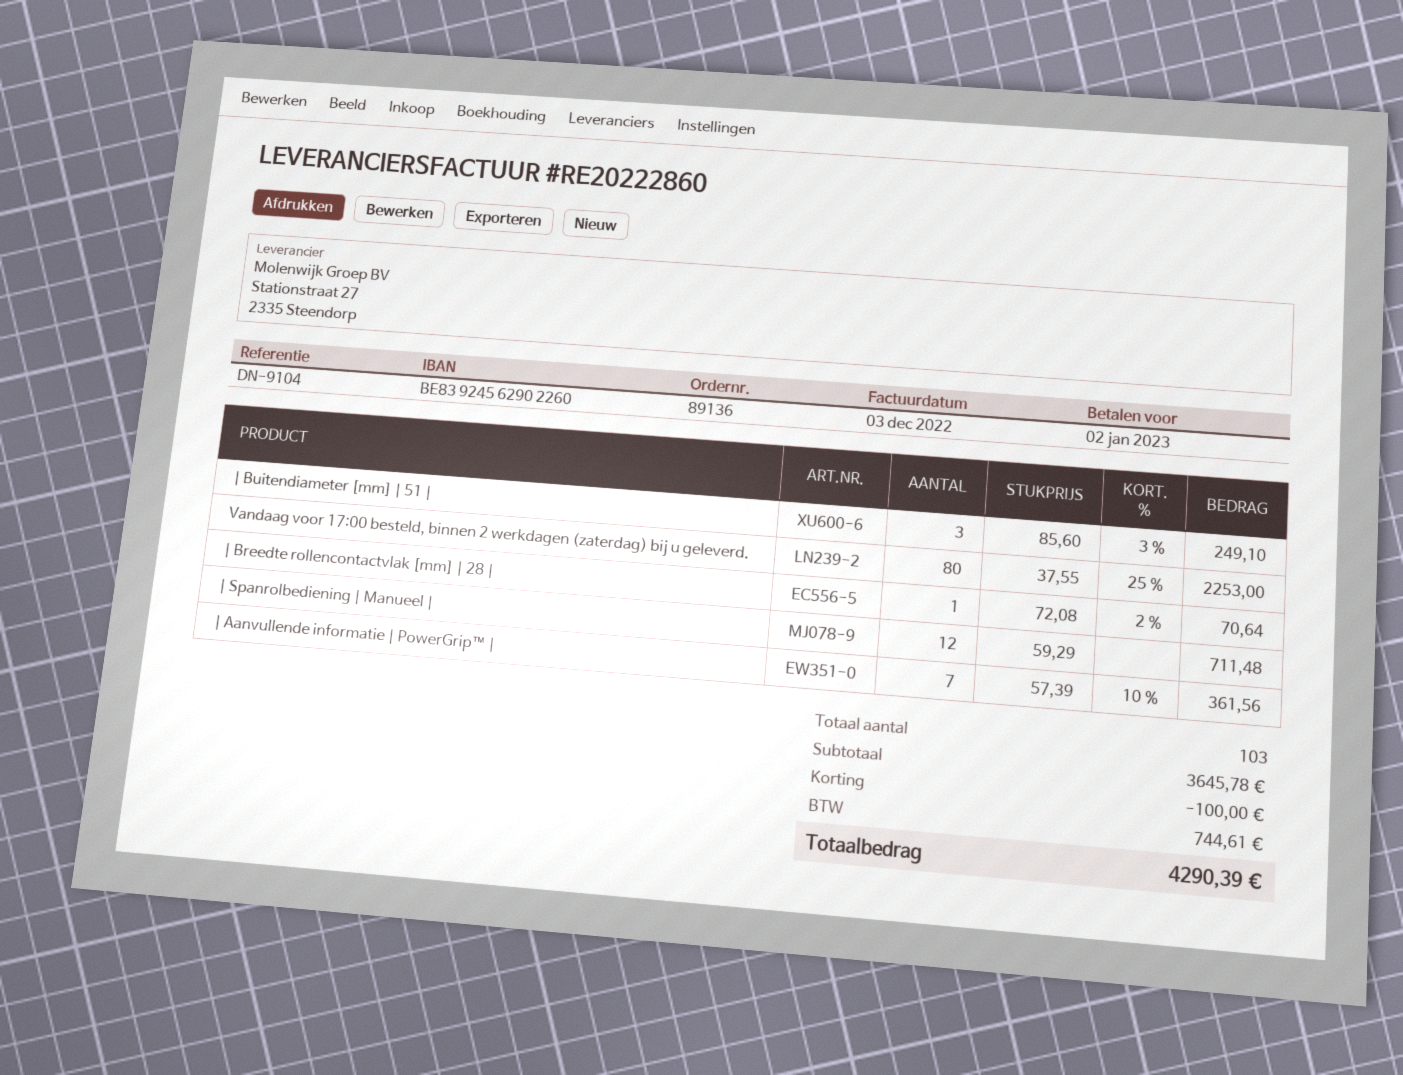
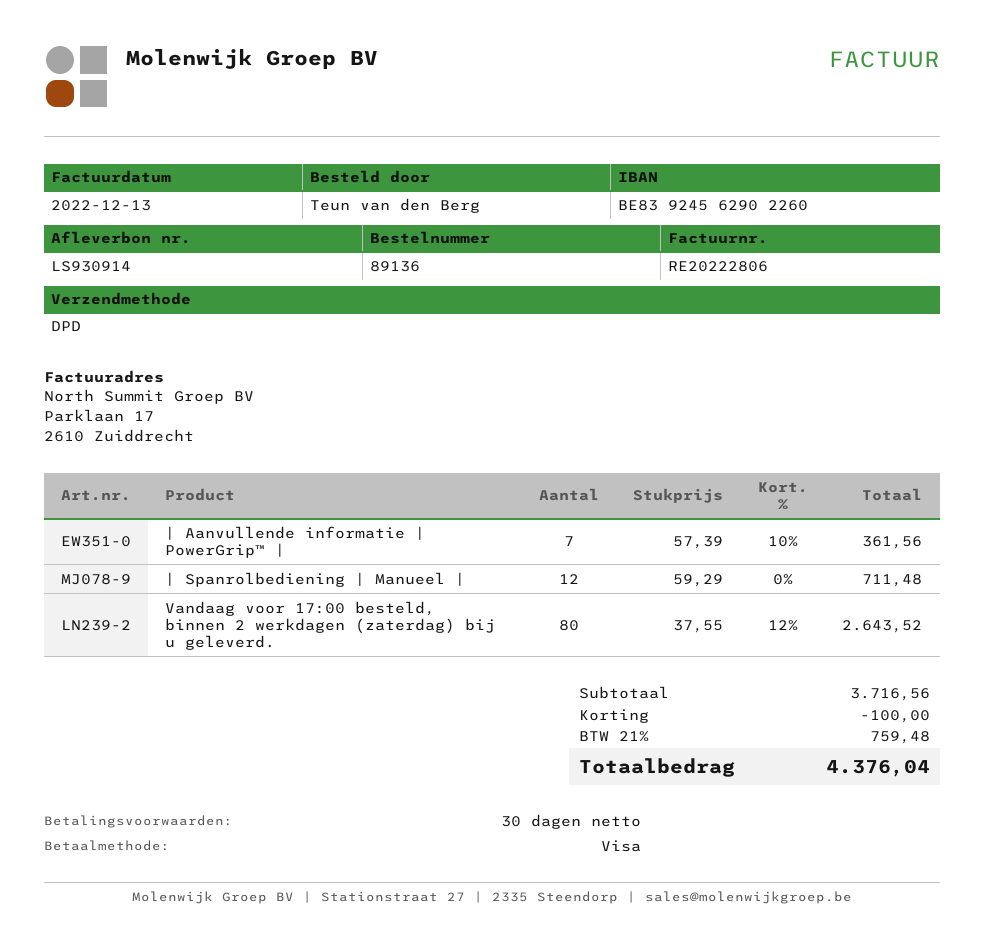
invoice number: RE20222860 -> RE20222806
invoice date: 2022-12-03 -> 2022-12-13
| Buitendiameter [mm] | 51 |: 3 x 85.60 - 3% = 249.10 -> none
Vandaag voor 17:00 besteld, binnen 2 werkdagen (zaterdag) bij u geleverd.: 80 x 37.55 - 25% = 2253.00 -> 80 x 37.55 - 12% = 2643.52
| Breedte rollencontactvlak [mm] | 28 |: 1 x 72.08 - 2% = 70.64 -> none
subtotal: 3645.78 -> 3716.56
tax: 744.61 -> 759.48
total: 4290.39 -> 4376.04

